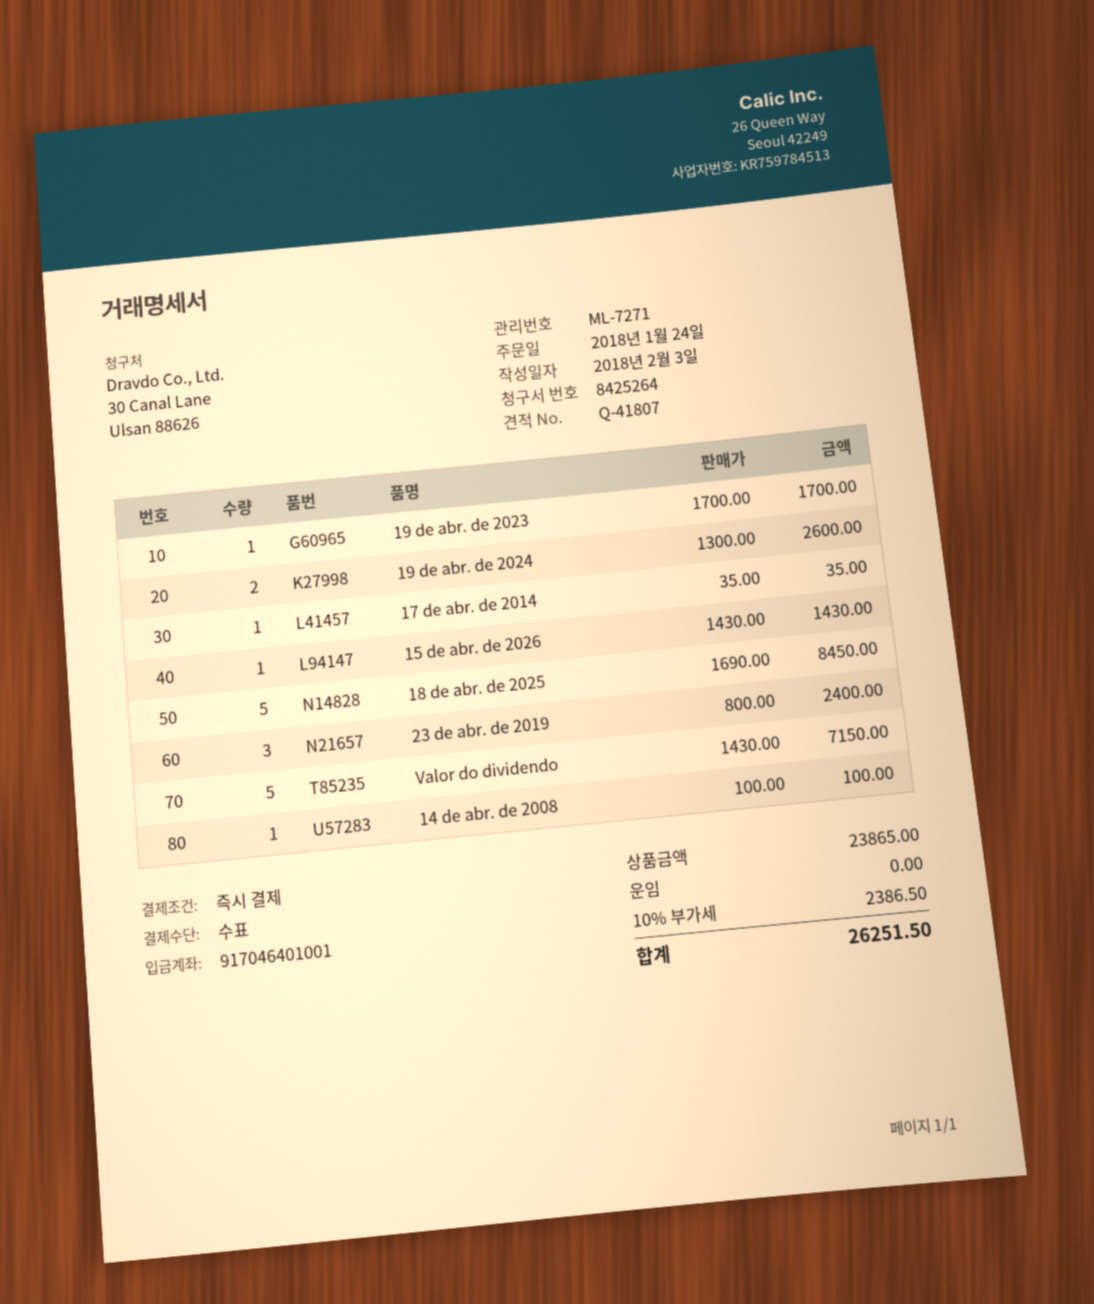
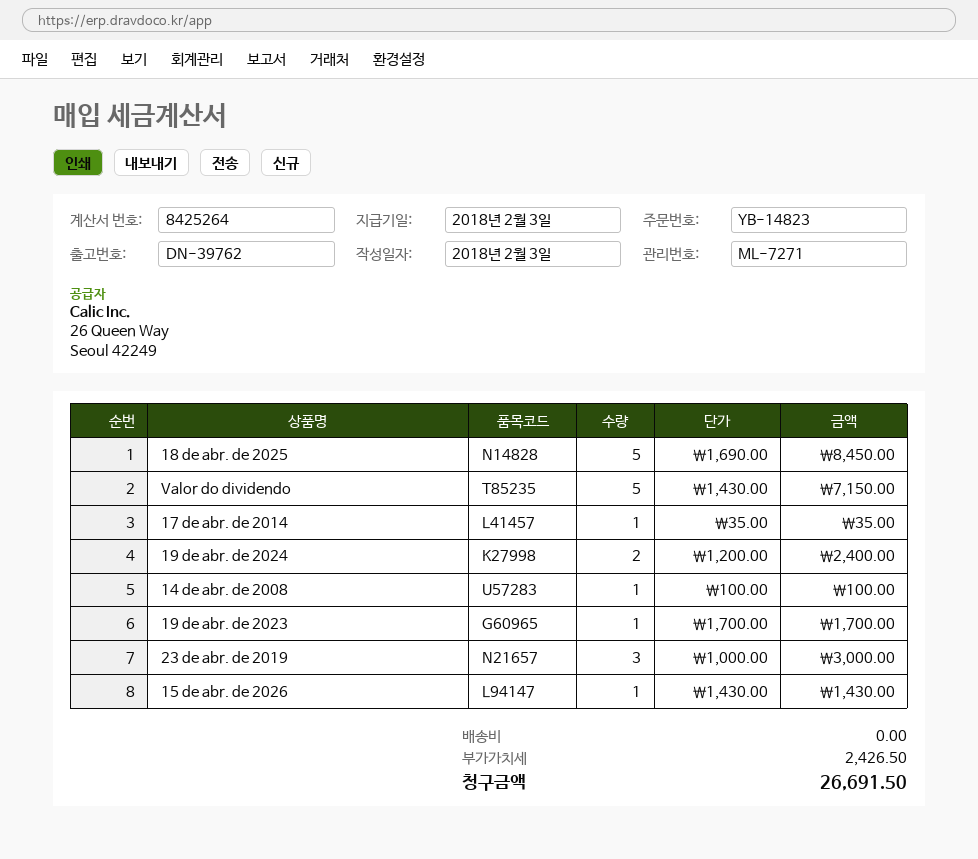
19 de abr. de 2024: 2 x 1300.00 = 2600.00 -> 2 x 1200.00 = 2400.00
23 de abr. de 2019: 3 x 800.00 = 2400.00 -> 3 x 1000.00 = 3000.00
tax: 2386.50 -> 2426.50
total: 26251.50 -> 26691.50

